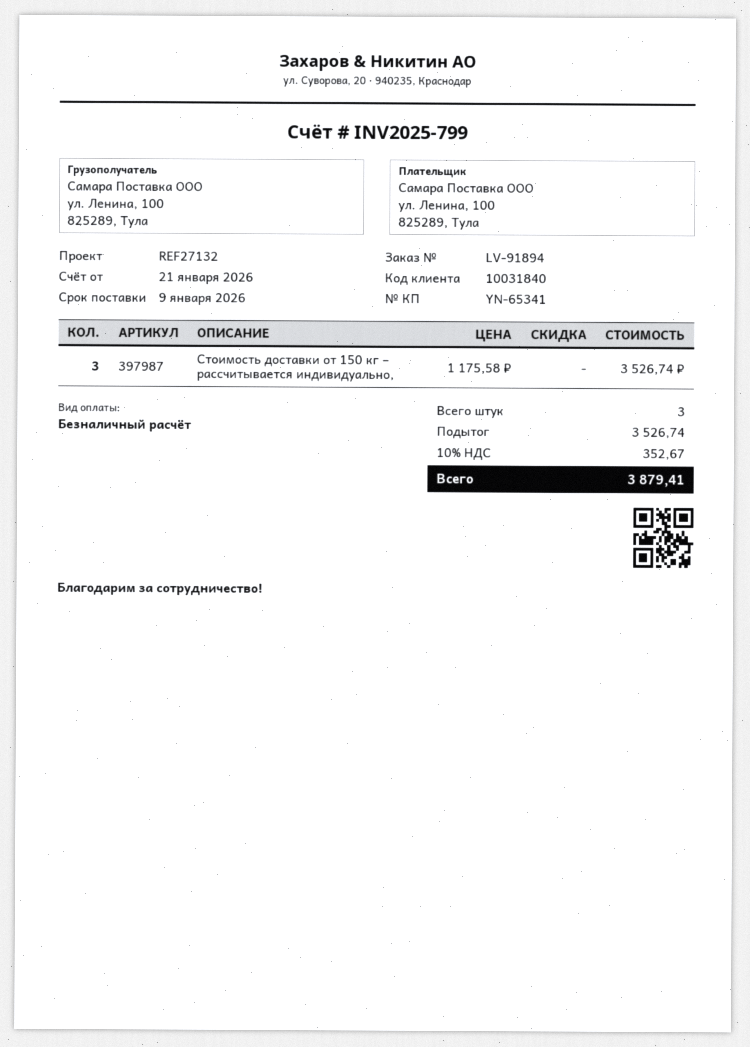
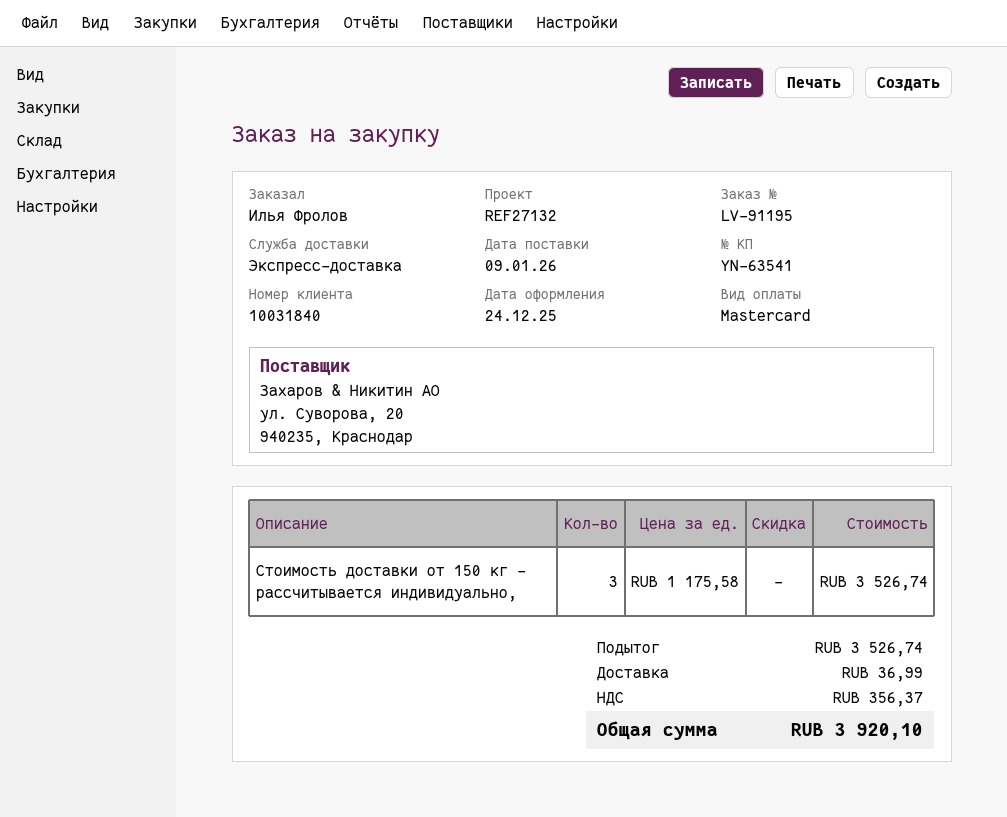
quote number: YN-65341 -> YN-63541
order number: LV-91894 -> LV-91195
payment method: bank transfer -> Mastercard
shipping: none -> 36.99
tax: 352.67 -> 356.37
total: 3879.41 -> 3920.10

